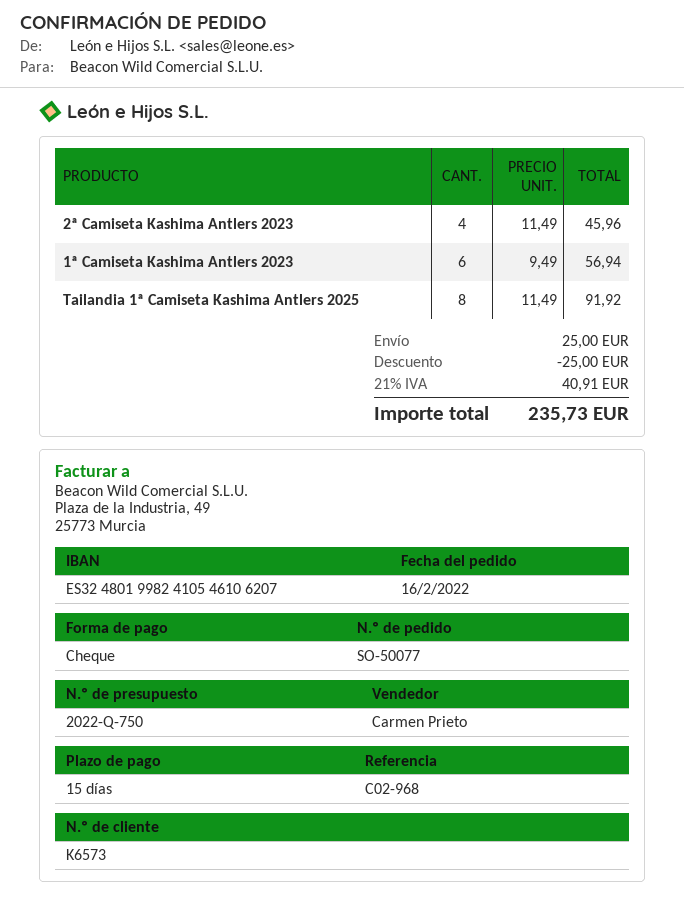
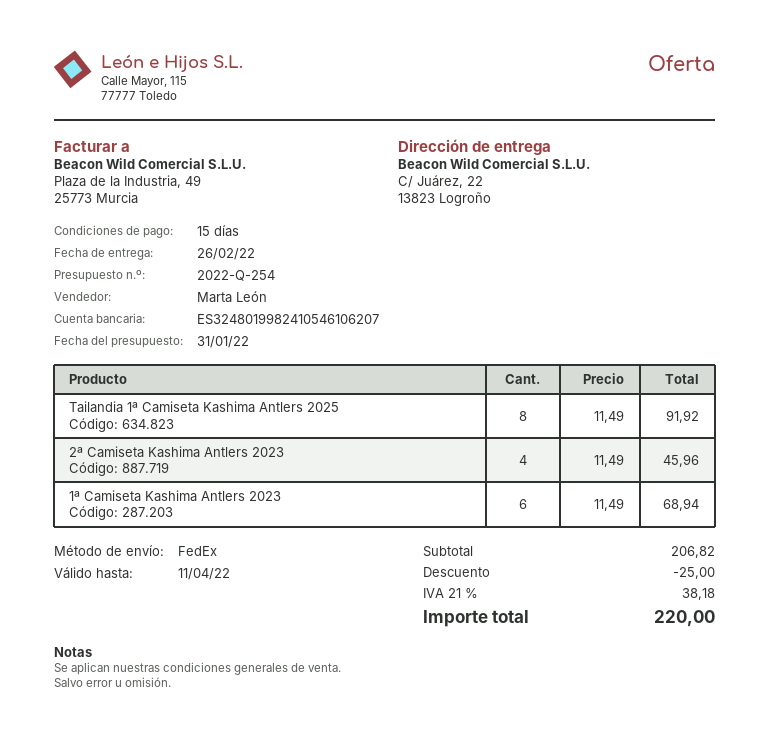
quote number: 2022-Q-750 -> 2022-Q-254
sales rep: Carmen Prieto -> Marta León
1ª Camiseta Kashima Antlers 2023: 6 x 9.49 = 56.94 -> 6 x 11.49 = 68.94
shipping: 25.00 -> none
tax: 21% = 40.91 -> 21% = 38.18
total: 235.73 -> 220.00

